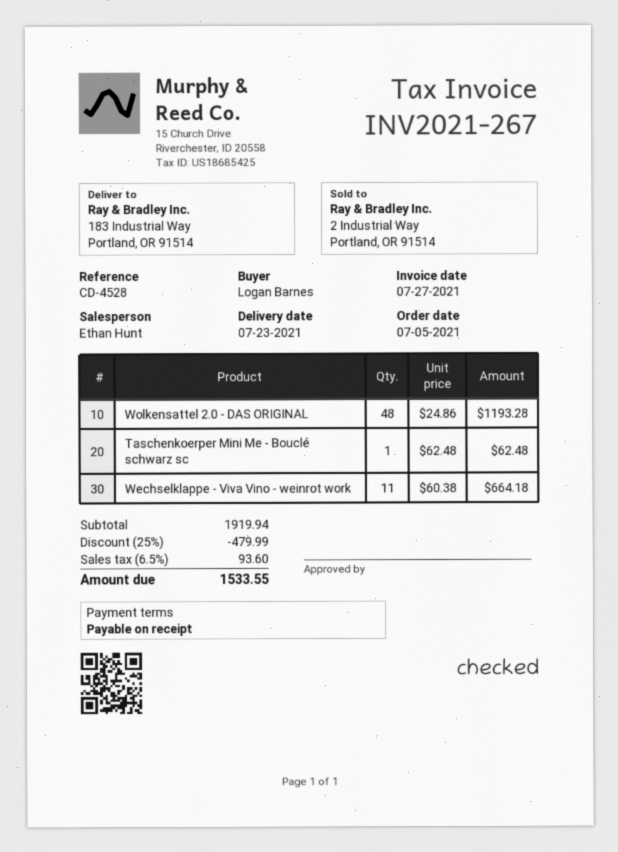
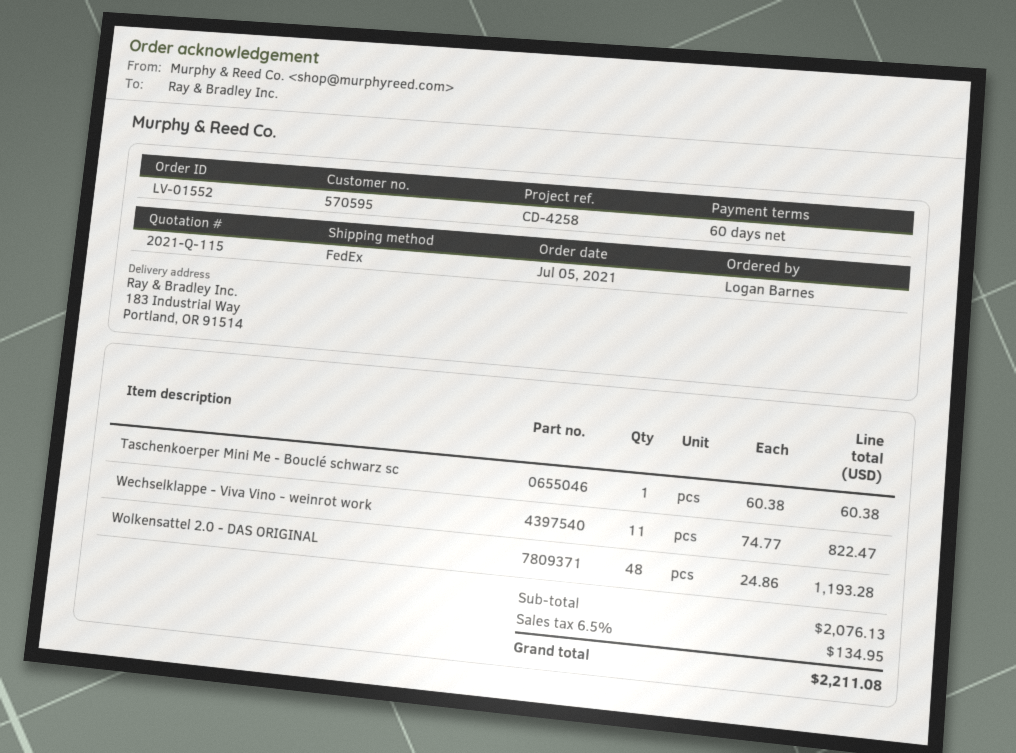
payment terms: on receipt -> 60 days
reference: CD-4528 -> CD-4258
Taschenkoerper Mini Me - Bouclé schwarz sc: 1 x 62.48 = 62.48 -> 1 x 60.38 = 60.38
Wechselklappe - Viva Vino - weinrot work: 11 x 60.38 = 664.18 -> 11 x 74.77 = 822.47
subtotal: 1919.94 -> 2076.13
discount: 25% = 479.99 -> none
tax: 6.5% = 93.60 -> 6.5% = 134.95
total: 1533.55 -> 2211.08

